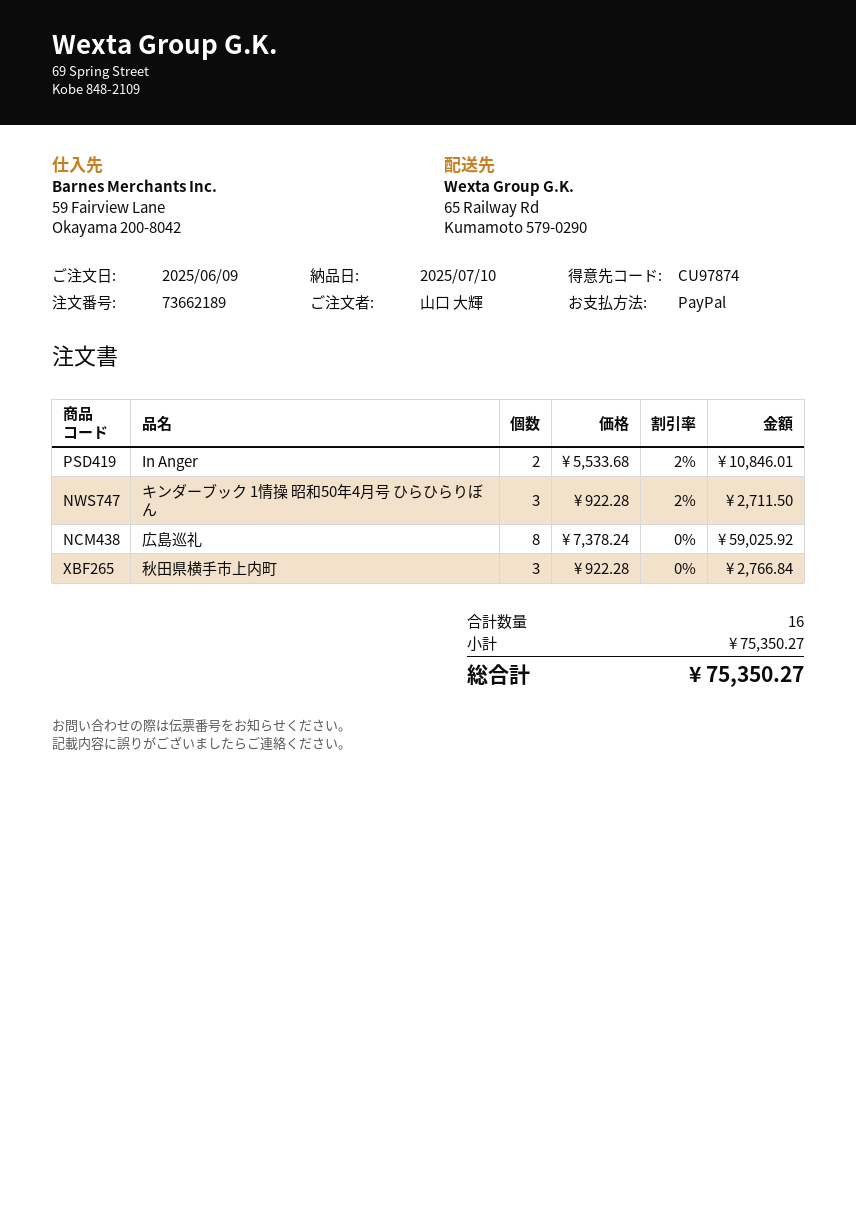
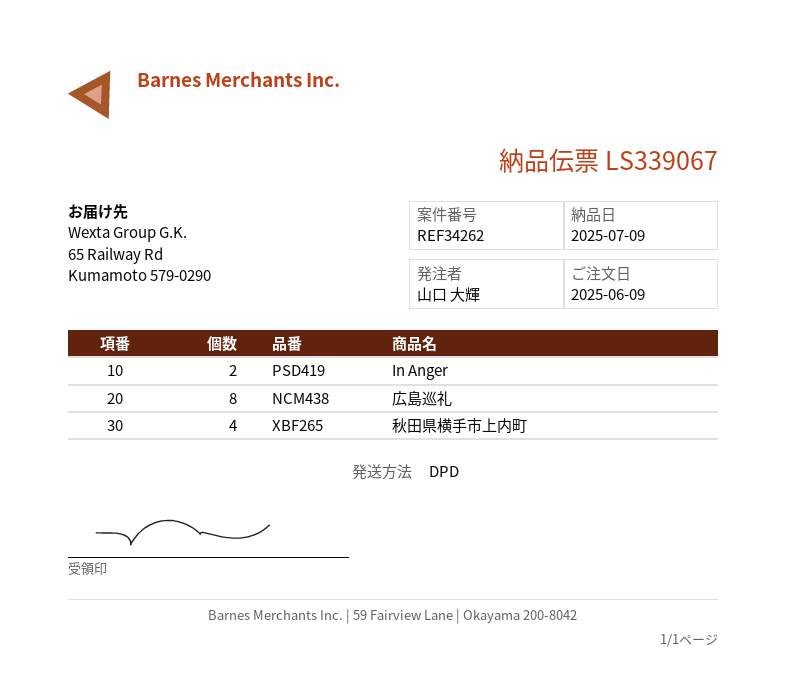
delivery date: 2025-07-10 -> 2025-07-09
キンダーブック 1情操 昭和50年4月号 ひらひらりぼん: 3 -> none
秋田県横手市上内町: 3 -> 4

